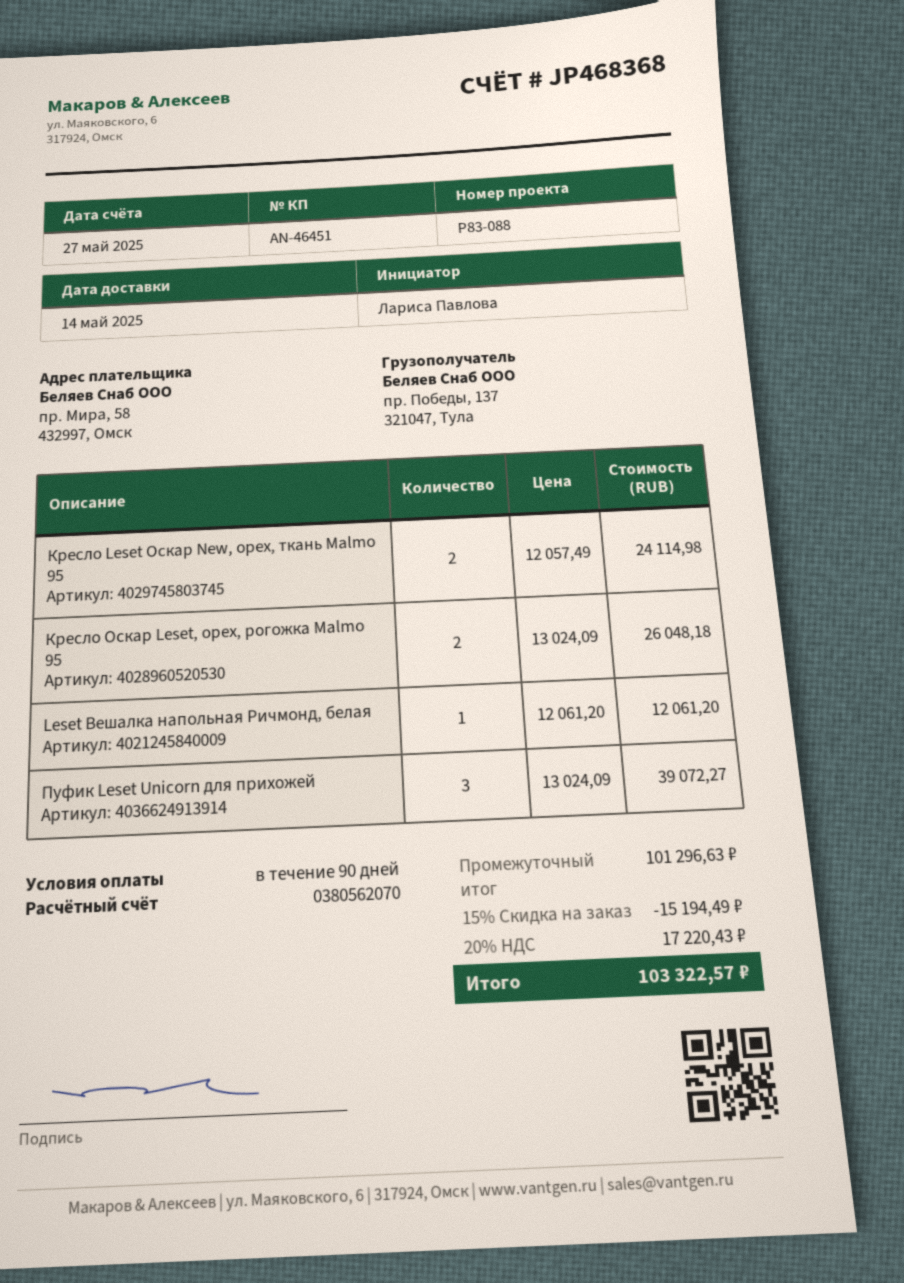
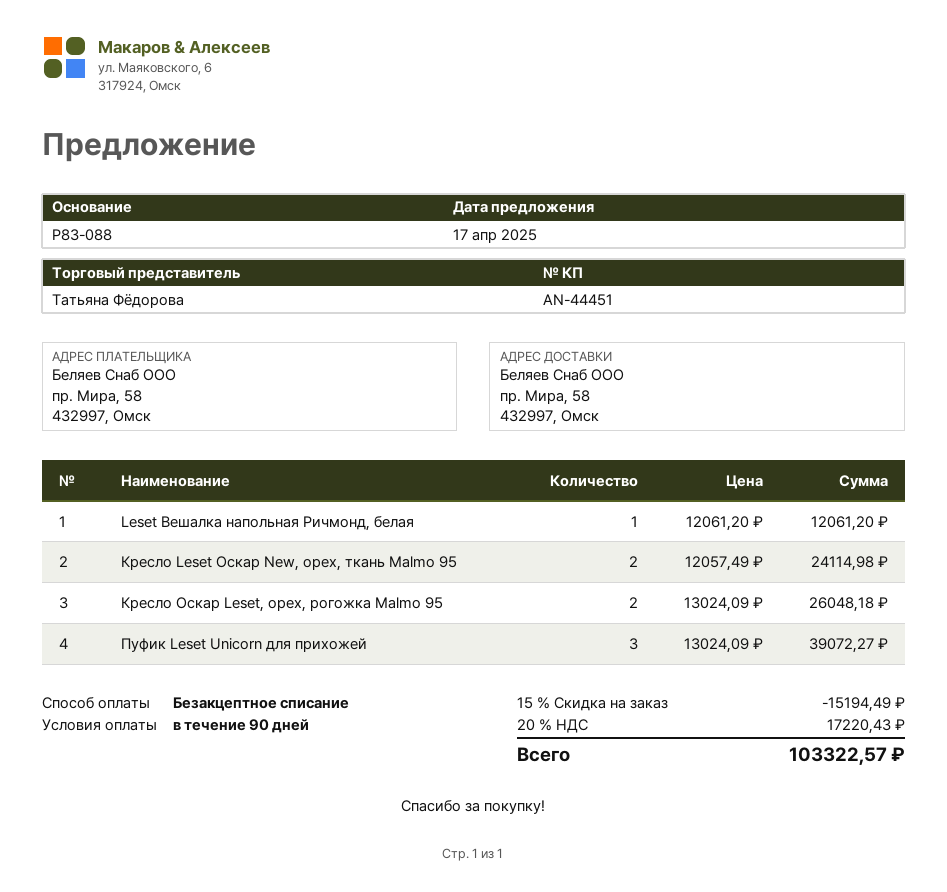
quote number: AN-46451 -> AN-44451
ship to: пр. Победы, 137, 321047, Тула -> пр. Мира, 58, 432997, Омск

